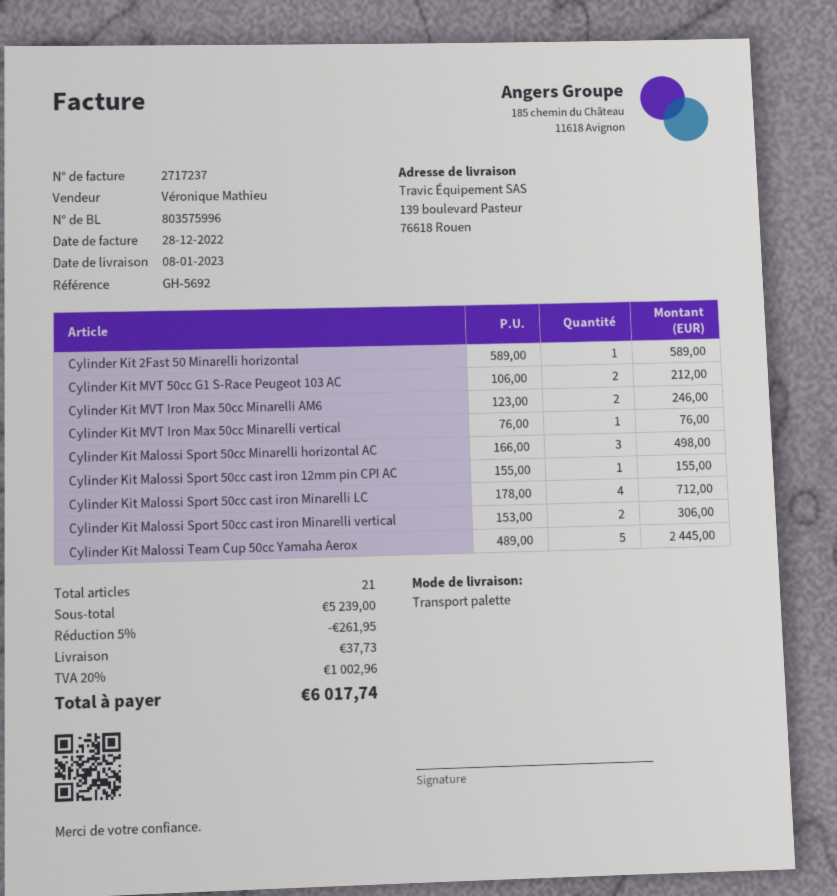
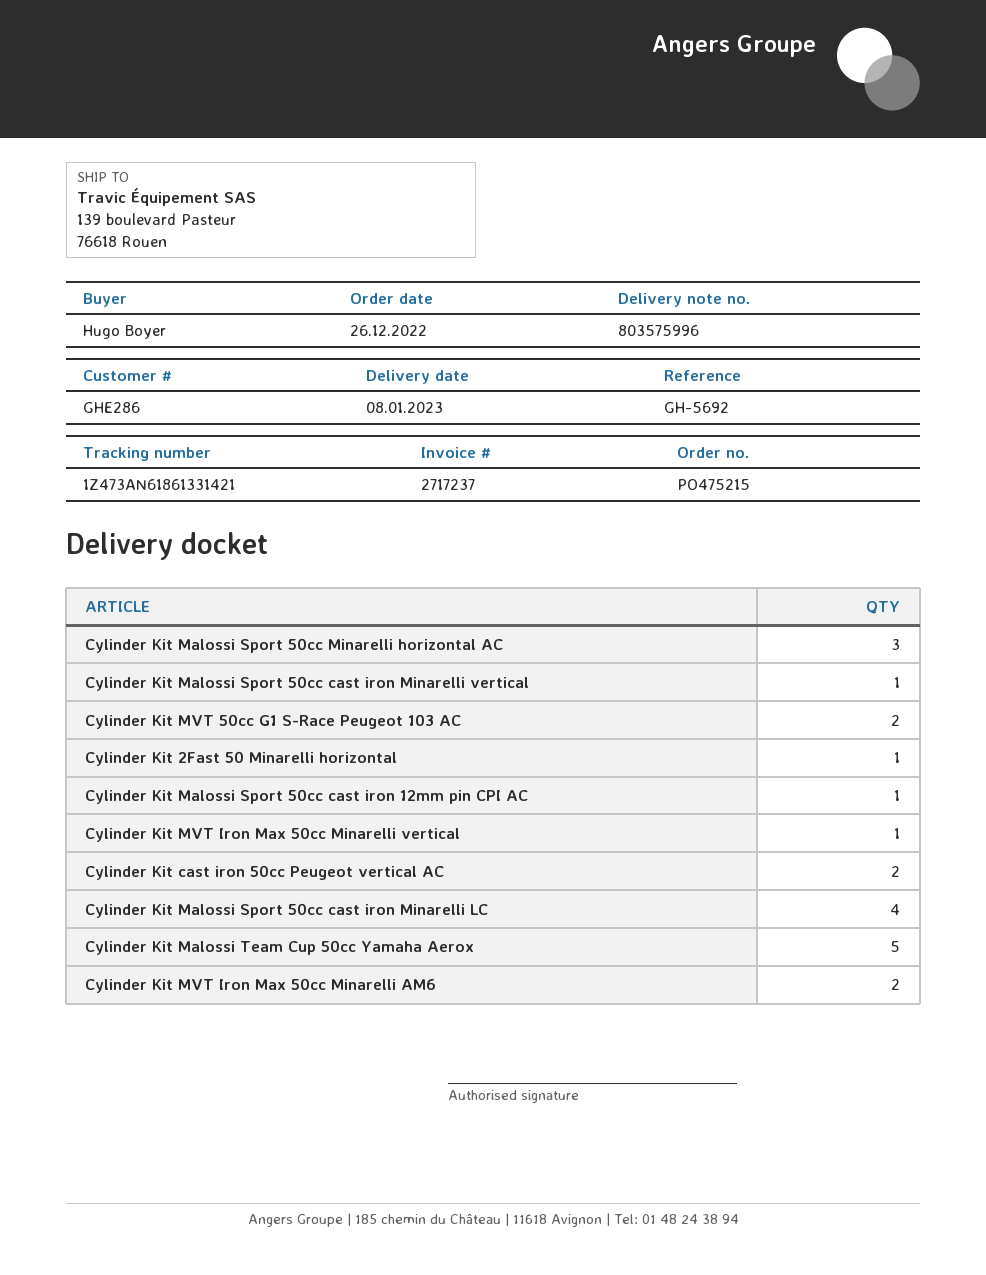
Cylinder Kit Malossi Sport 50cc cast iron Minarelli vertical: 2 -> 1
Cylinder Kit cast iron 50cc Peugeot vertical AC: none -> 2

